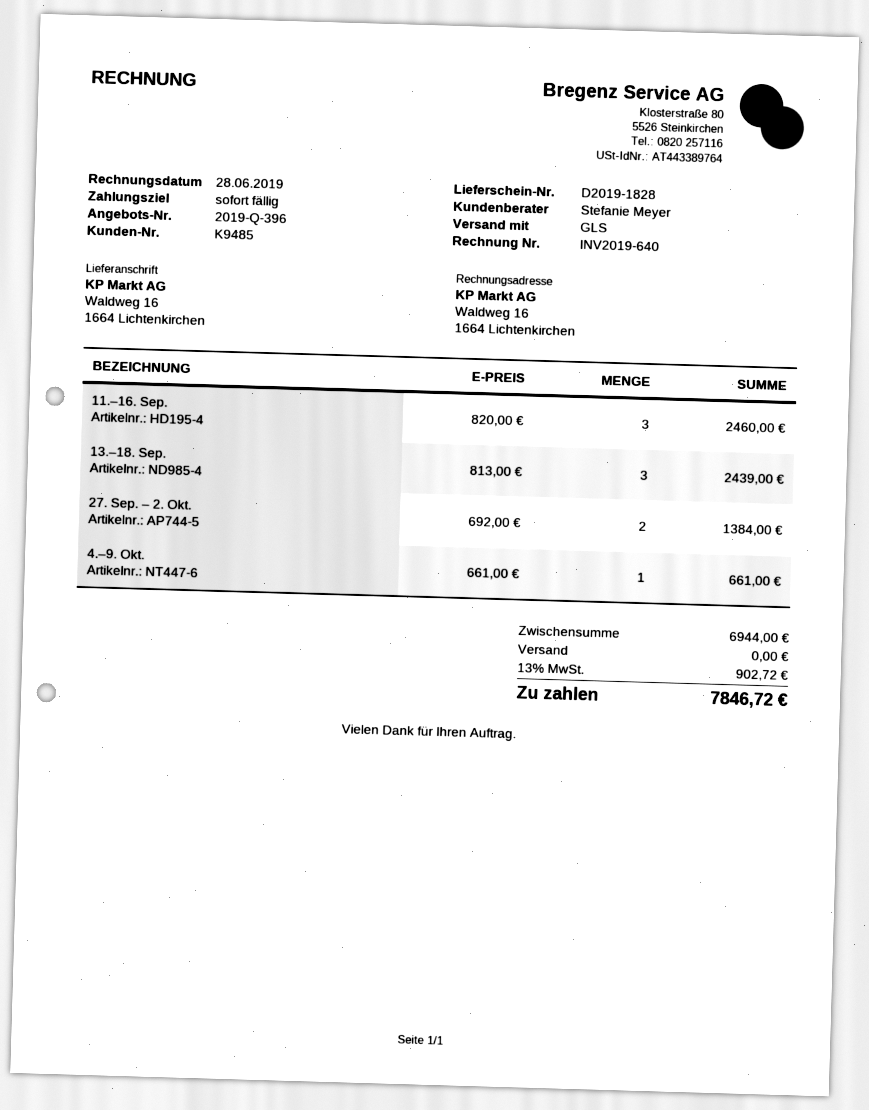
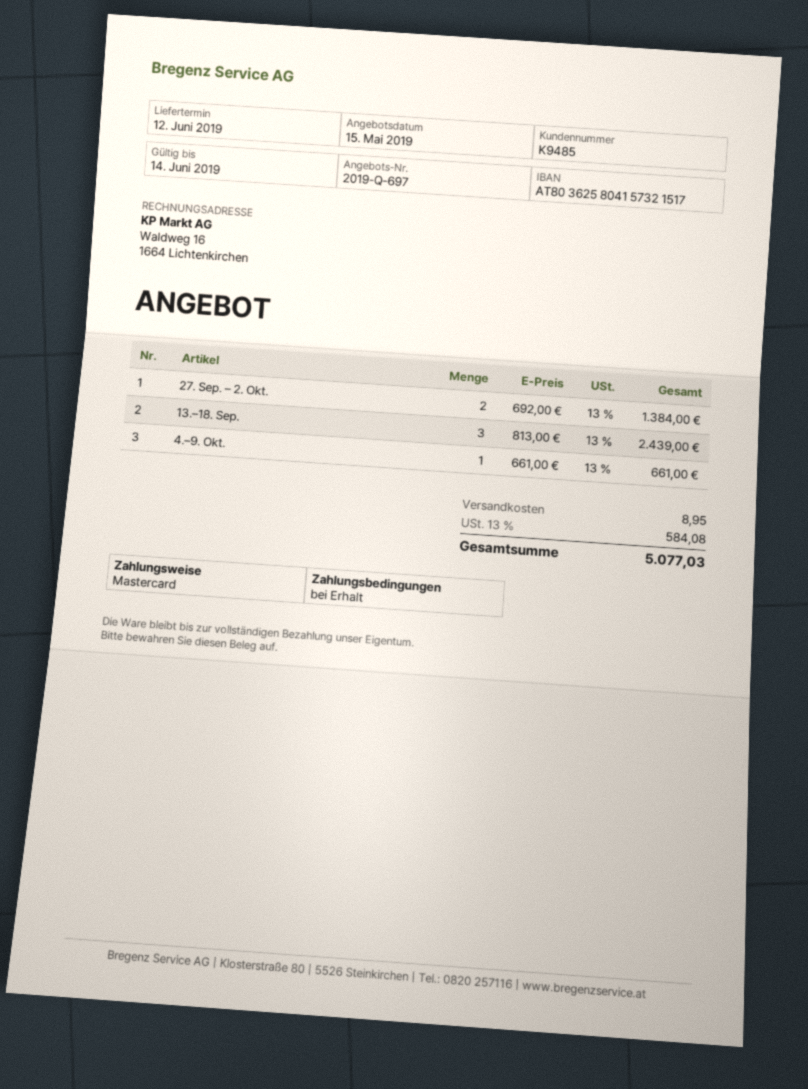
quote number: 2019-Q-396 -> 2019-Q-697
11.–16. Sep.: 3 x 820.00 = 2460.00 -> none
shipping: 0.00 -> 8.95
tax: 13% = 902.72 -> 13% = 584.08
total: 7846.72 -> 5077.03

